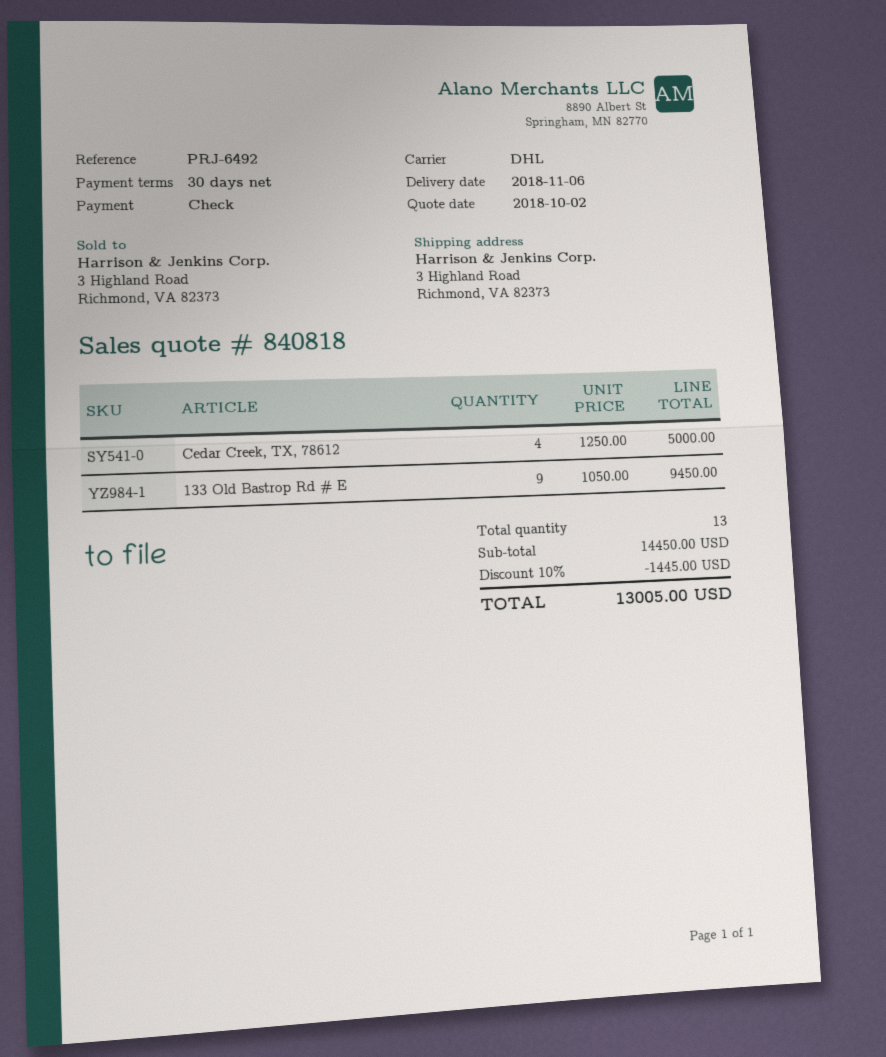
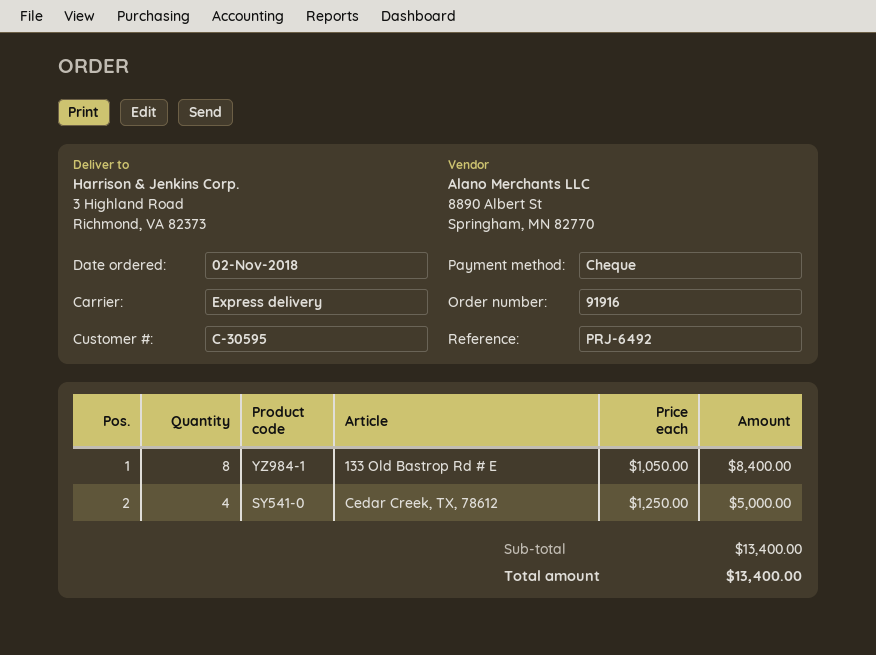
shipping method: DHL -> express
133 Old Bastrop Rd # E: 9 x 1050.00 = 9450.00 -> 8 x 1050.00 = 8400.00
subtotal: 14450.00 -> 13400.00
discount: 10% = 1445.00 -> none
total: 13005.00 -> 13400.00

